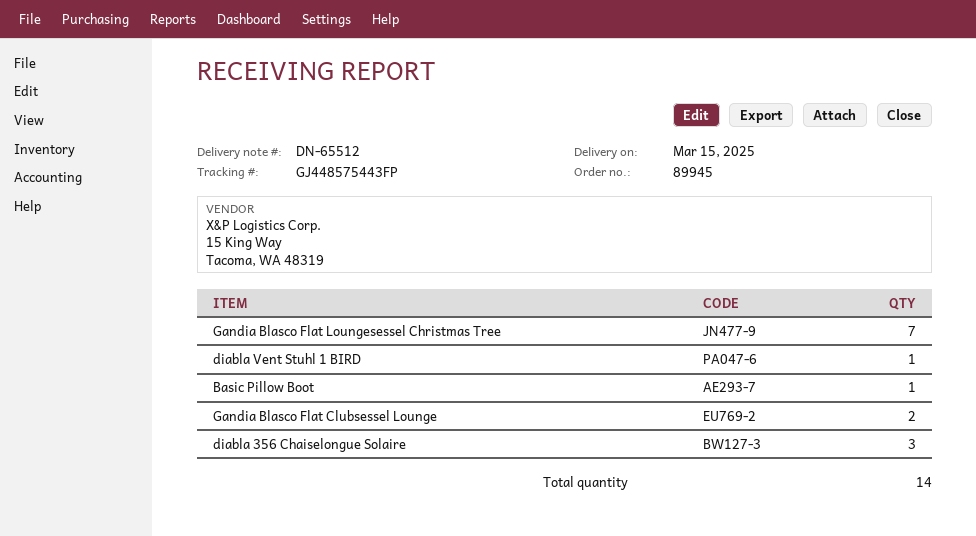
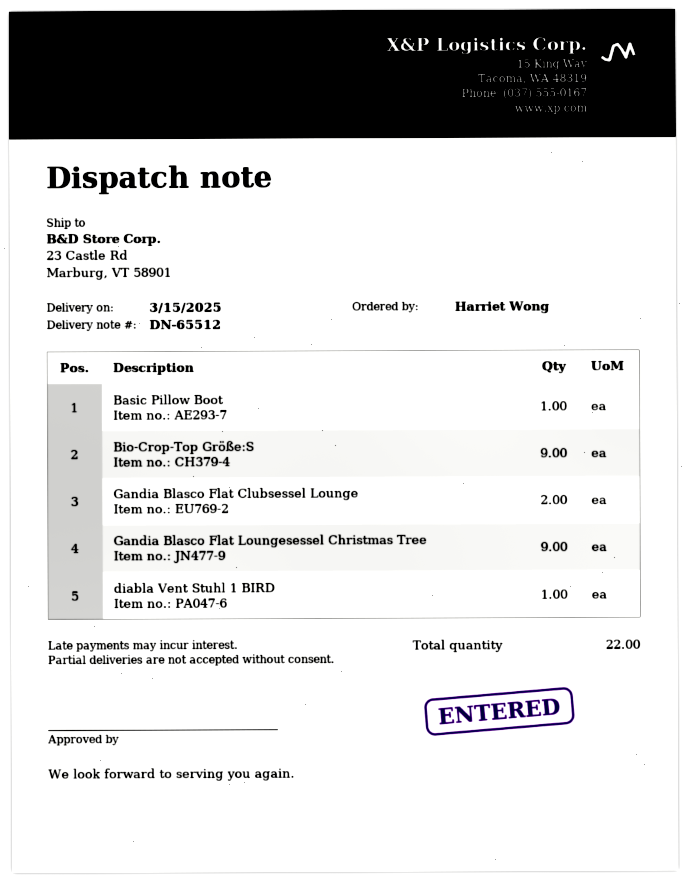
Gandia Blasco Flat Loungesessel Christmas Tree: 7 -> 9
diabla 356 Chaiselongue Solaire: 3 -> none
Bio-Crop-Top Größe:S: none -> 9
total quantity: 14 -> 22

